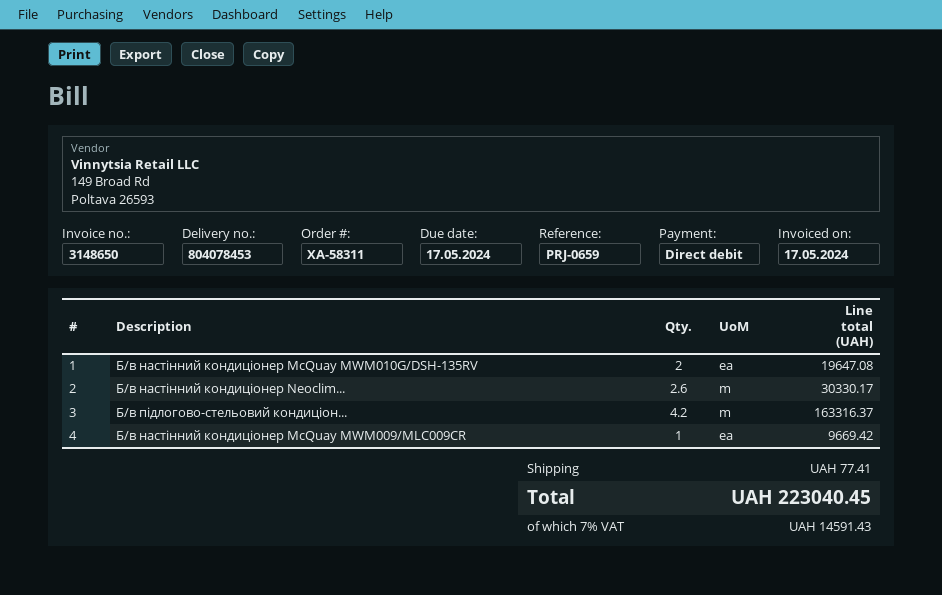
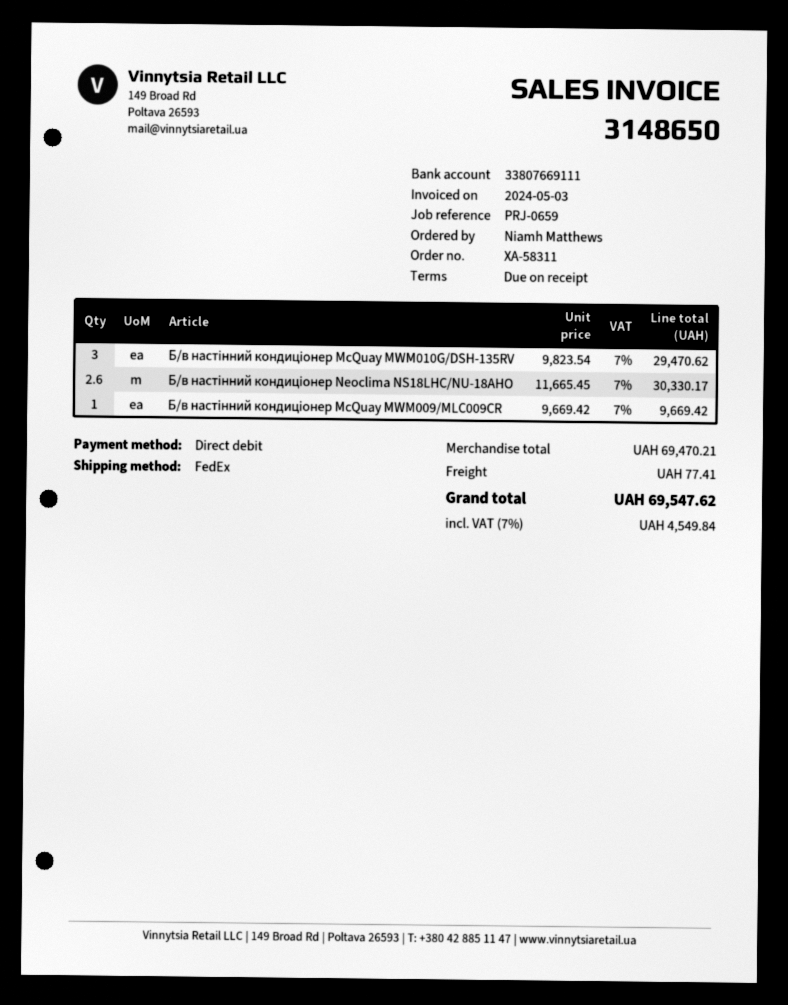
invoice date: 2024-05-17 -> 2024-05-03
Б/в настінний кондиціонер McQuay MWM010G/DSH-135RV: 2 for 19647.08 -> 3 for 29470.62
Б/в підлогово-стельовий кондиціон...: 4.2 for 163316.37 -> none
tax: 7% = 14591.43 -> 7% = 4549.84
total: 223040.45 -> 69547.62

